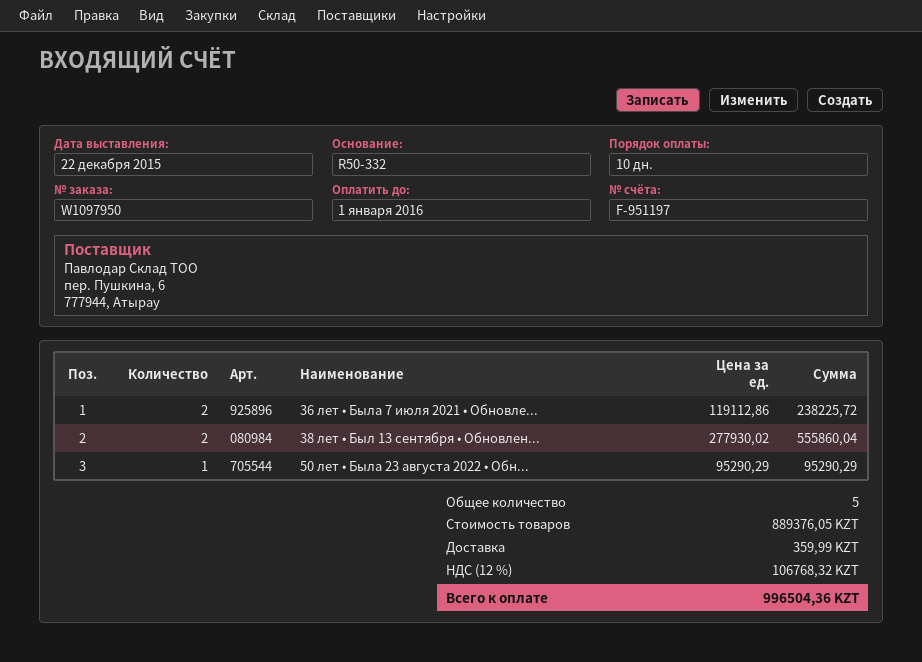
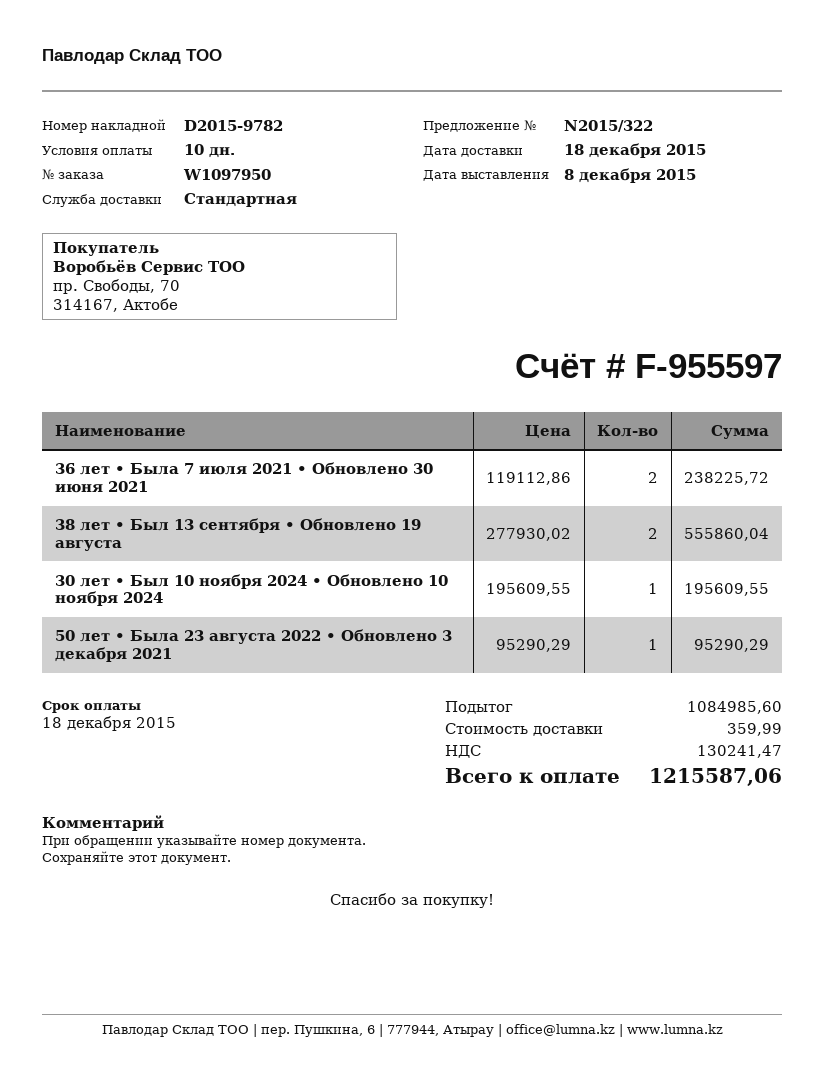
invoice number: F-951197 -> F-955597
invoice date: 2015-12-22 -> 2015-12-08
due date: 2016-01-01 -> 2015-12-18
30 лет • Был 10 ноября 2024 • Обновлено 10 ноября 2024: none -> 1 x 195609.55 = 195609.55
subtotal: 889376.05 -> 1084985.60
tax: 106768.32 -> 130241.47
total: 996504.36 -> 1215587.06

